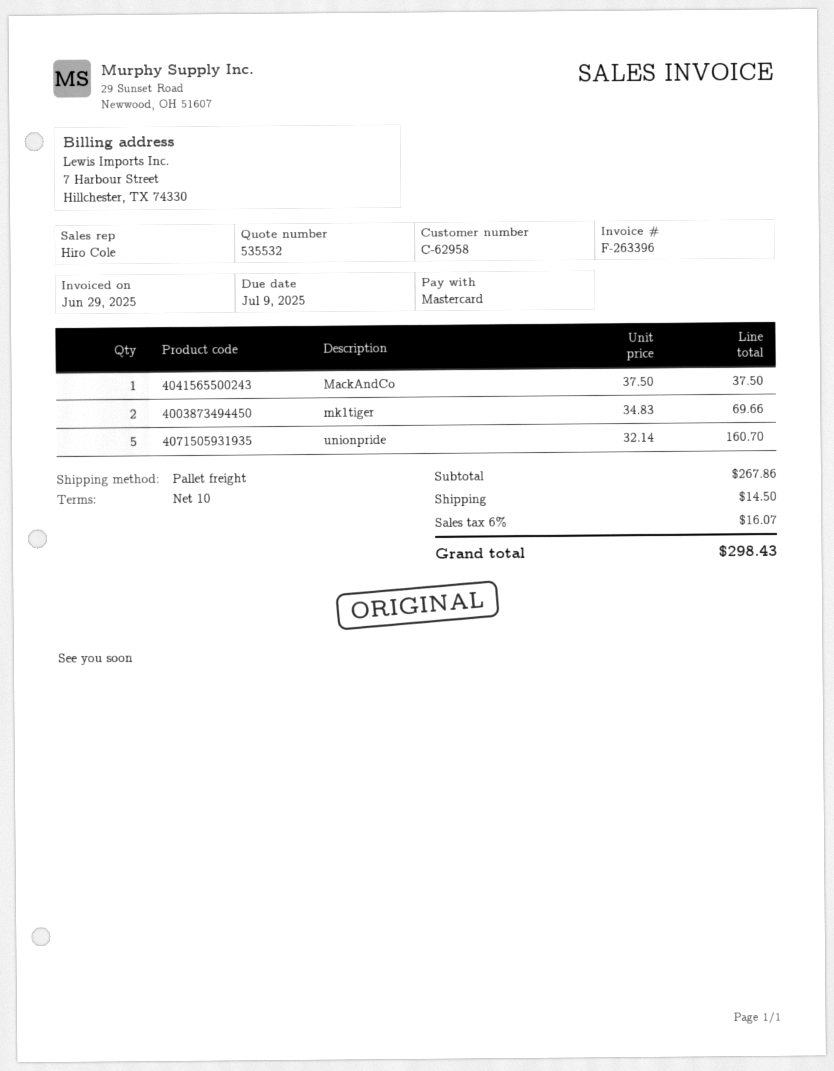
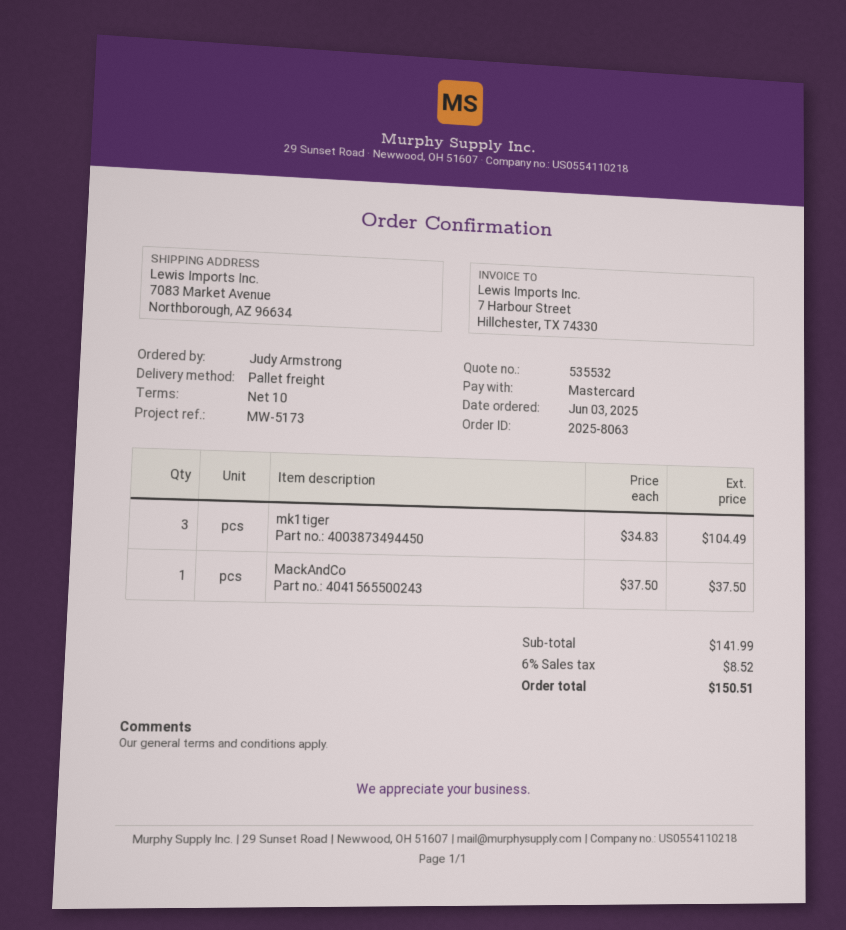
mk1tiger: 2 x 34.83 = 69.66 -> 3 x 34.83 = 104.49
unionpride: 5 x 32.14 = 160.70 -> none
subtotal: 267.86 -> 141.99
shipping: 14.50 -> none
tax: 6% = 16.07 -> 6% = 8.52
total: 298.43 -> 150.51

